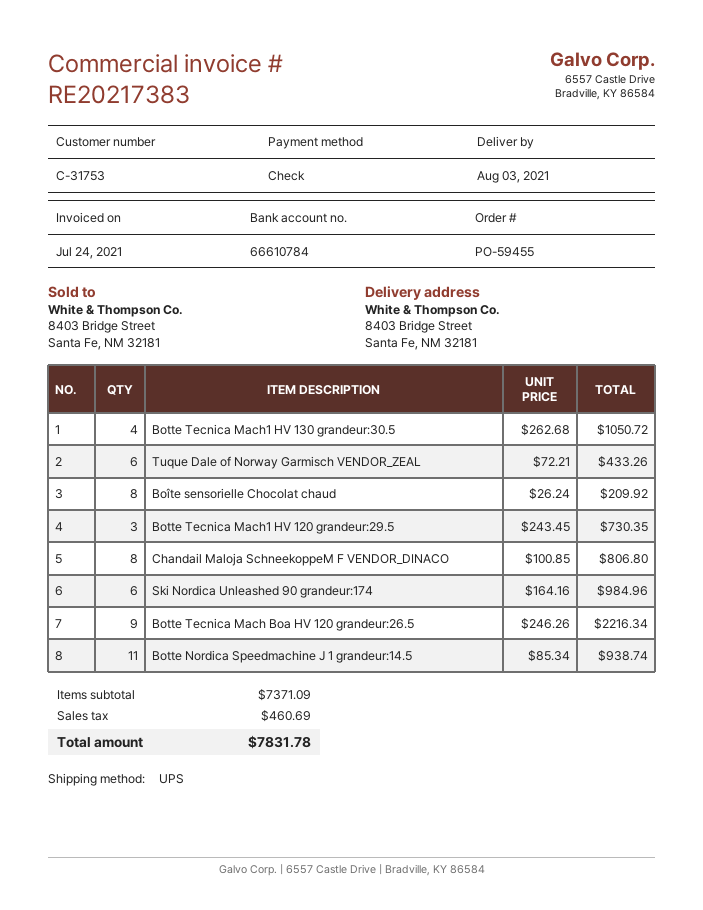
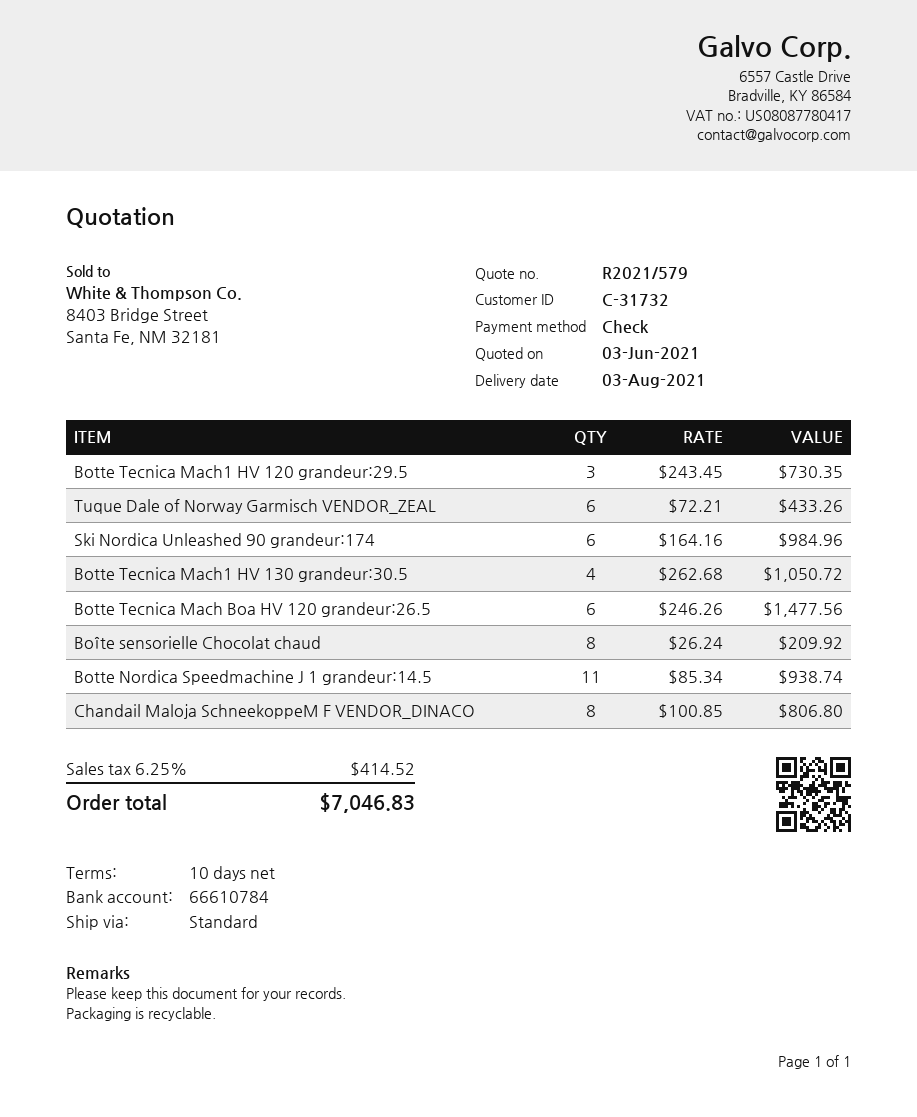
customer number: C-31753 -> C-31732
shipping method: UPS -> standard
Botte Tecnica Mach Boa HV 120 grandeur:26.5: 9 x 246.26 = 2216.34 -> 6 x 246.26 = 1477.56
tax: 460.69 -> 414.52
total: 7831.78 -> 7046.83

